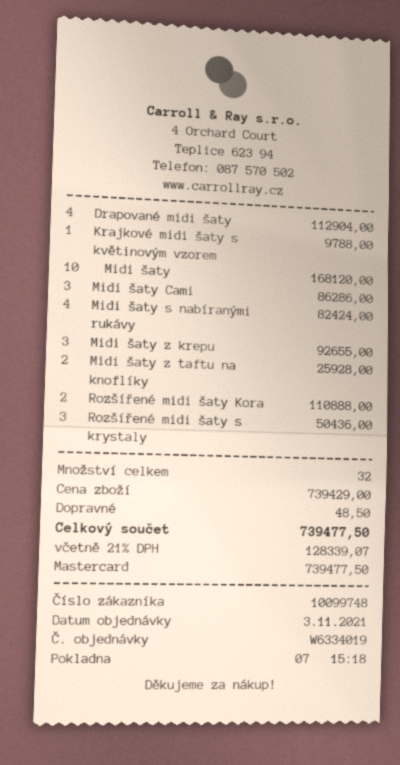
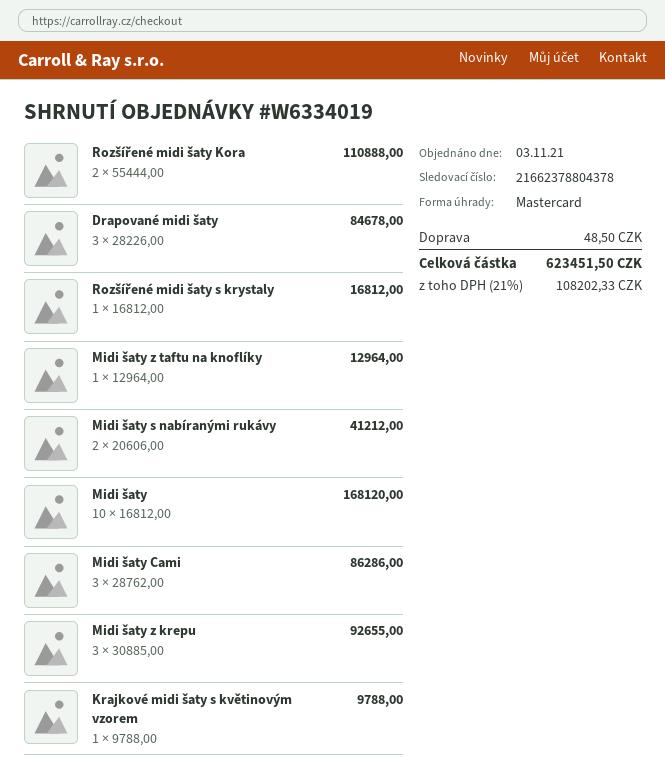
Drapované midi šaty: 4 for 112904.00 -> 3 for 84678.00
Midi šaty s nabíranými rukávy: 4 for 82424.00 -> 2 for 41212.00
Midi šaty z taftu na knoflíky: 2 for 25928.00 -> 1 for 12964.00
Rozšířené midi šaty s krystaly: 3 for 50436.00 -> 1 for 16812.00
tax: 21% = 128339.07 -> 21% = 108202.33
total: 739477.50 -> 623451.50

